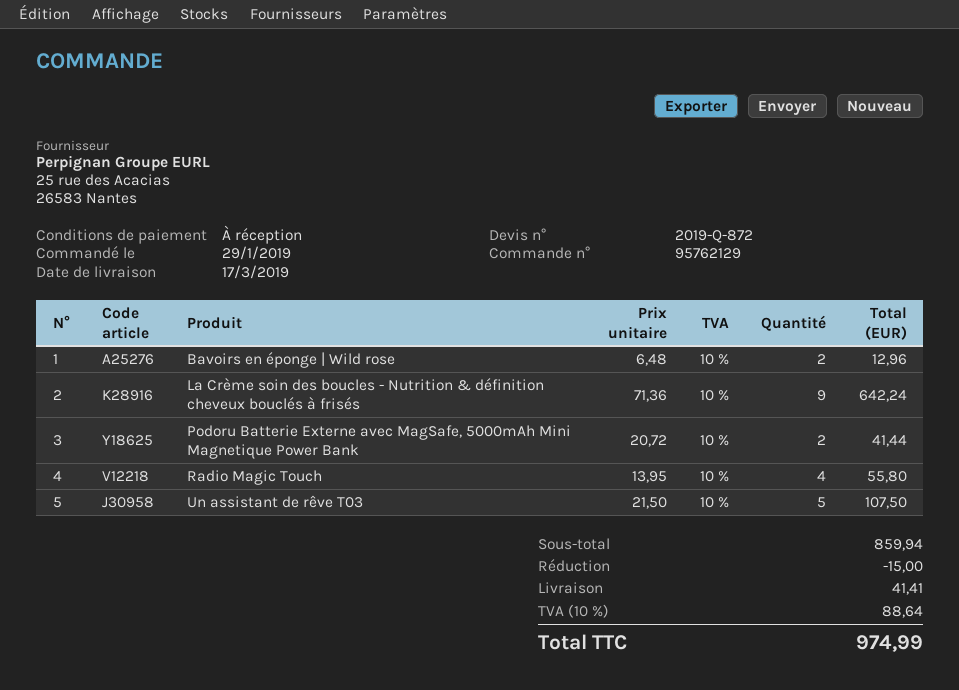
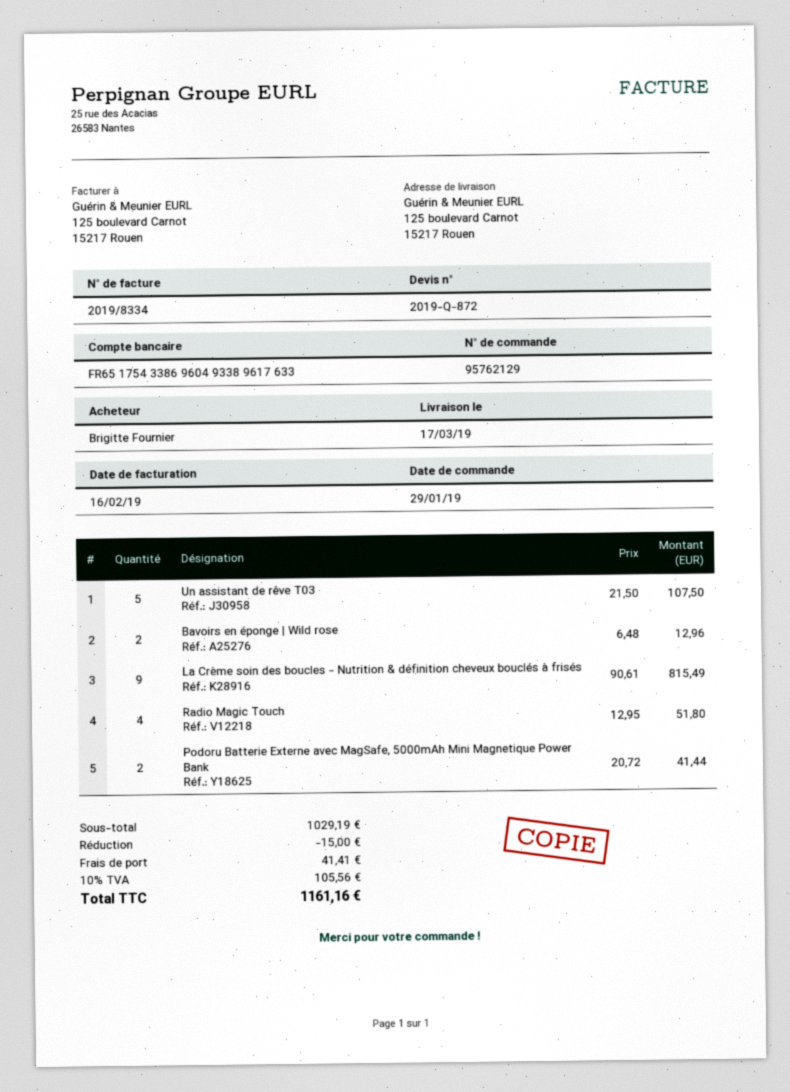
La Crème soin des boucles - Nutrition & définition cheveux bouclés à frisés: 9 x 71.36 = 642.24 -> 9 x 90.61 = 815.49
Radio Magic Touch: 4 x 13.95 = 55.80 -> 4 x 12.95 = 51.80
subtotal: 859.94 -> 1029.19
tax: 10% = 88.64 -> 10% = 105.56
total: 974.99 -> 1161.16

